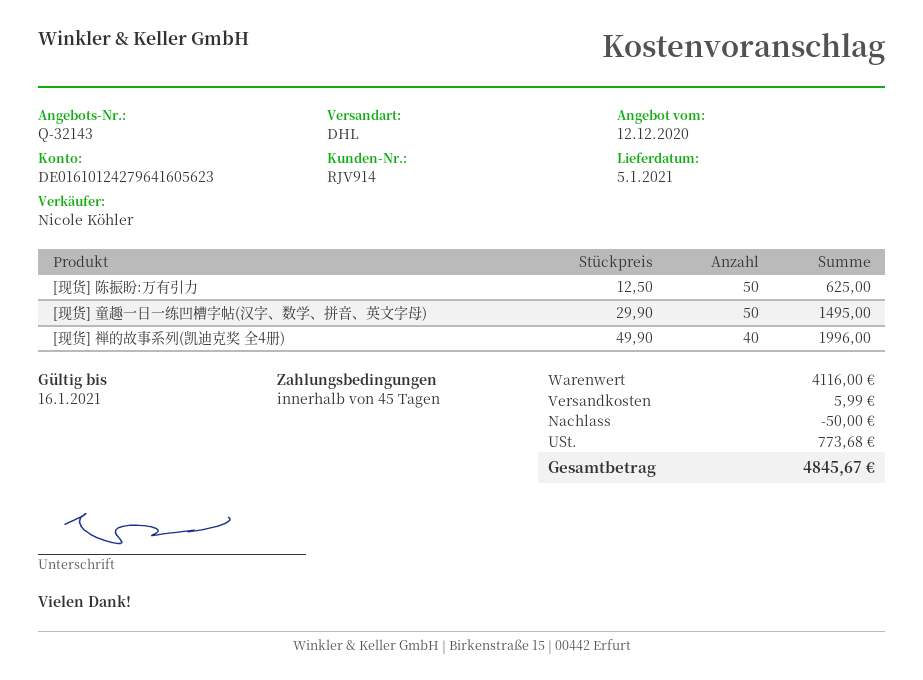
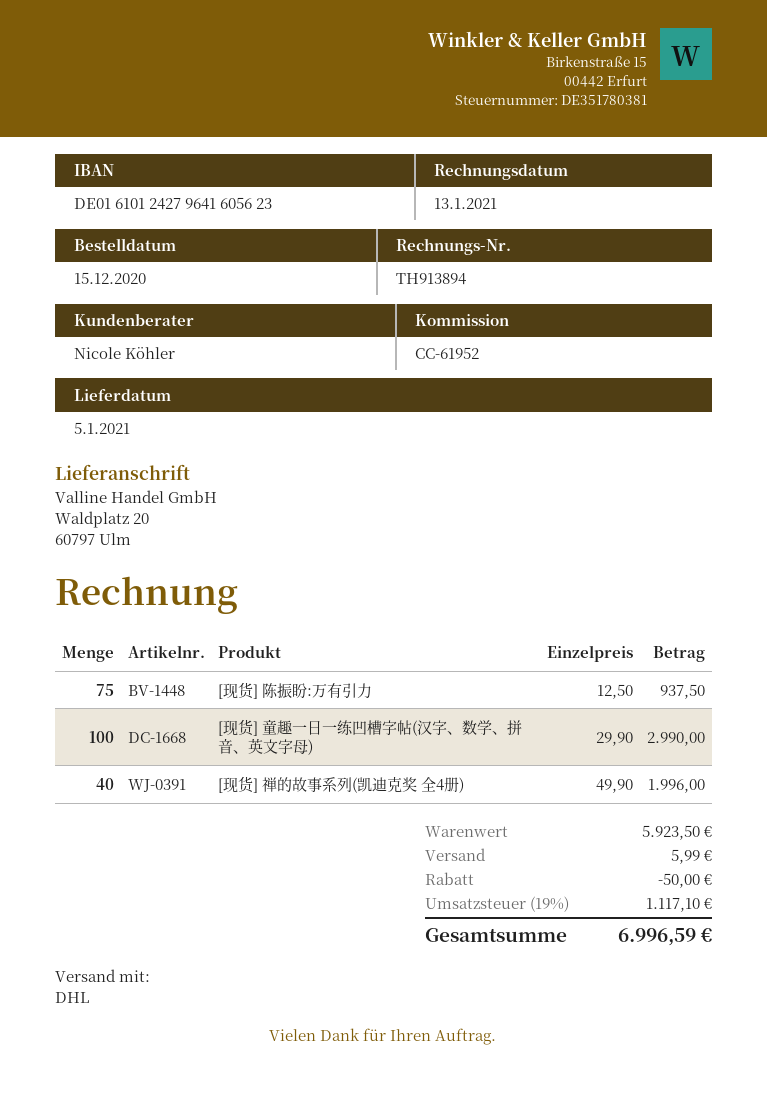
[现货] 陈振盼:万有引力: 50 x 12.50 = 625.00 -> 75 x 12.50 = 937.50
[现货] 童趣一日一练凹槽字帖(汉字、数学、拼音、英文字母): 50 x 29.90 = 1495.00 -> 100 x 29.90 = 2990.00
subtotal: 4116.00 -> 5923.50
tax: 773.68 -> 1117.10
total: 4845.67 -> 6996.59

